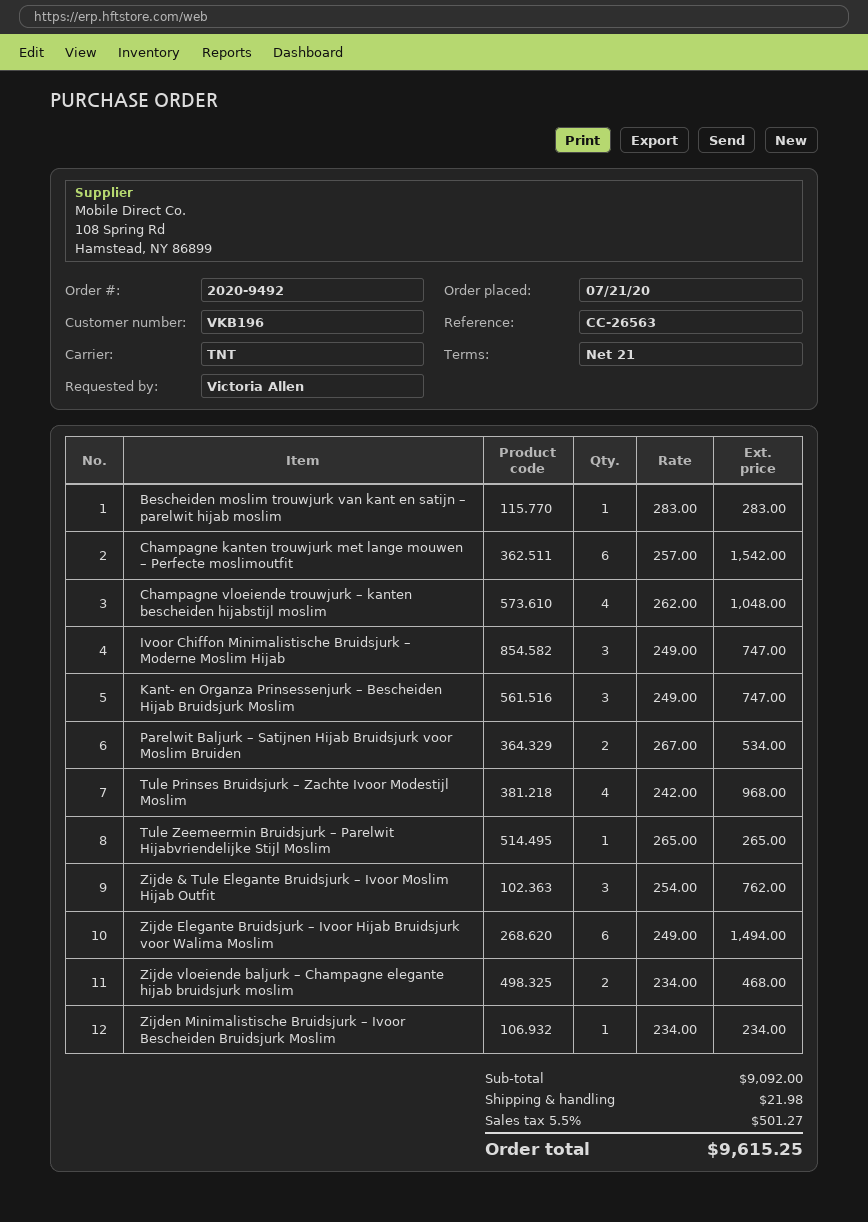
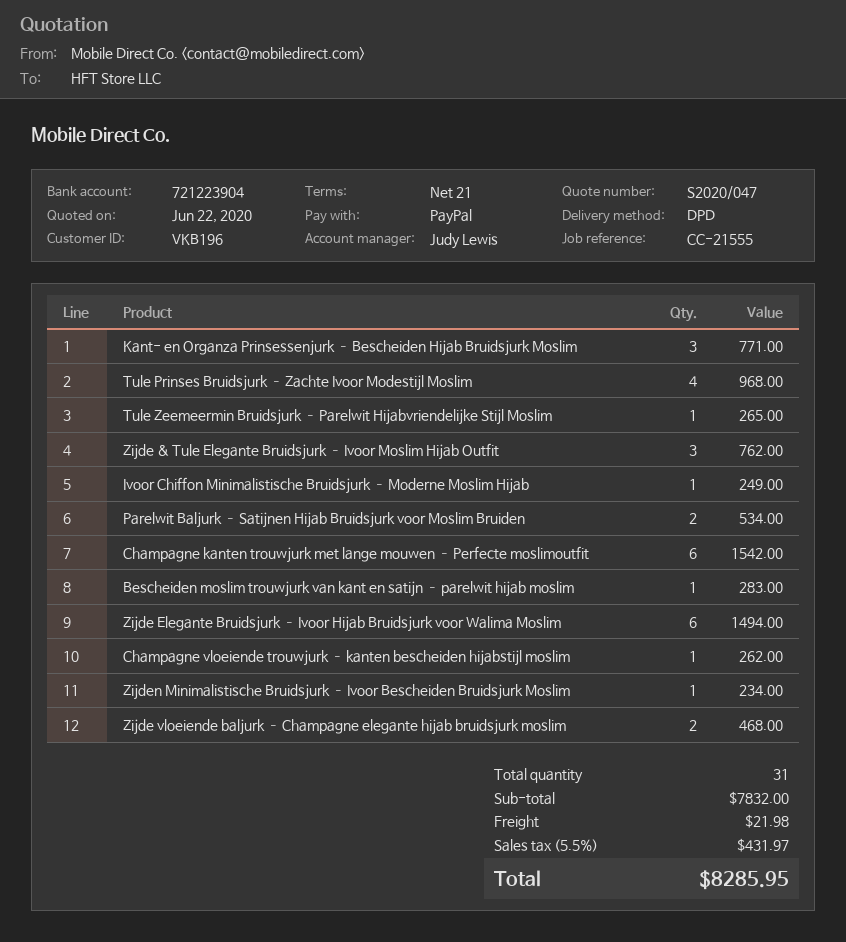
reference: CC-26563 -> CC-21555
shipping method: TNT -> DPD
Champagne vloeiende trouwjurk – kanten bescheiden hijabstijl moslim: 4 for 1048.00 -> 1 for 262.00
Ivoor Chiffon Minimalistische Bruidsjurk – Moderne Moslim Hijab: 3 for 747.00 -> 1 for 249.00
Kant- en Organza Prinsessenjurk – Bescheiden Hijab Bruidsjurk Moslim: 3 for 747.00 -> 3 for 771.00
subtotal: 9092.00 -> 7832.00
tax: 5.5% = 501.27 -> 5.5% = 431.97
total: 9615.25 -> 8285.95

